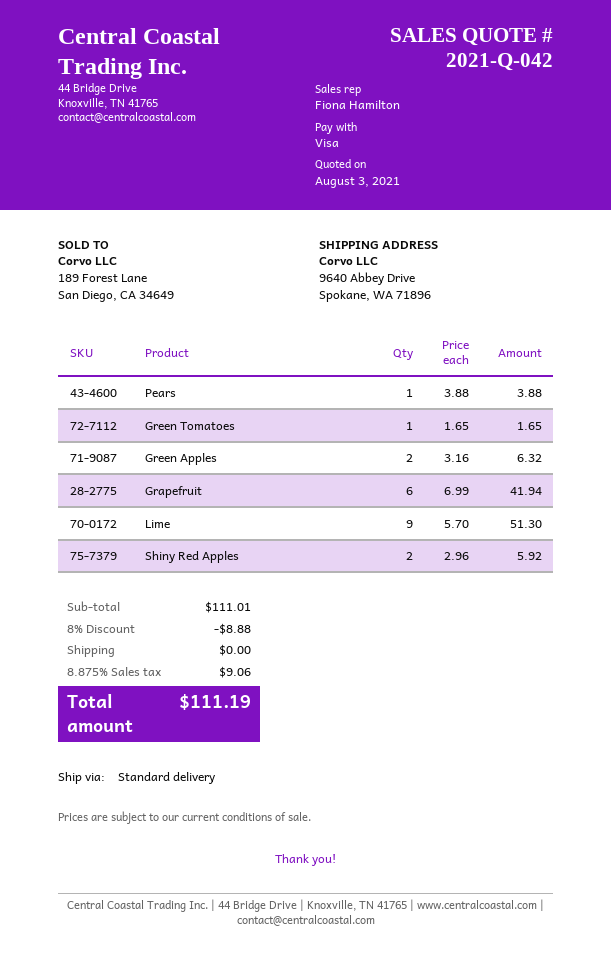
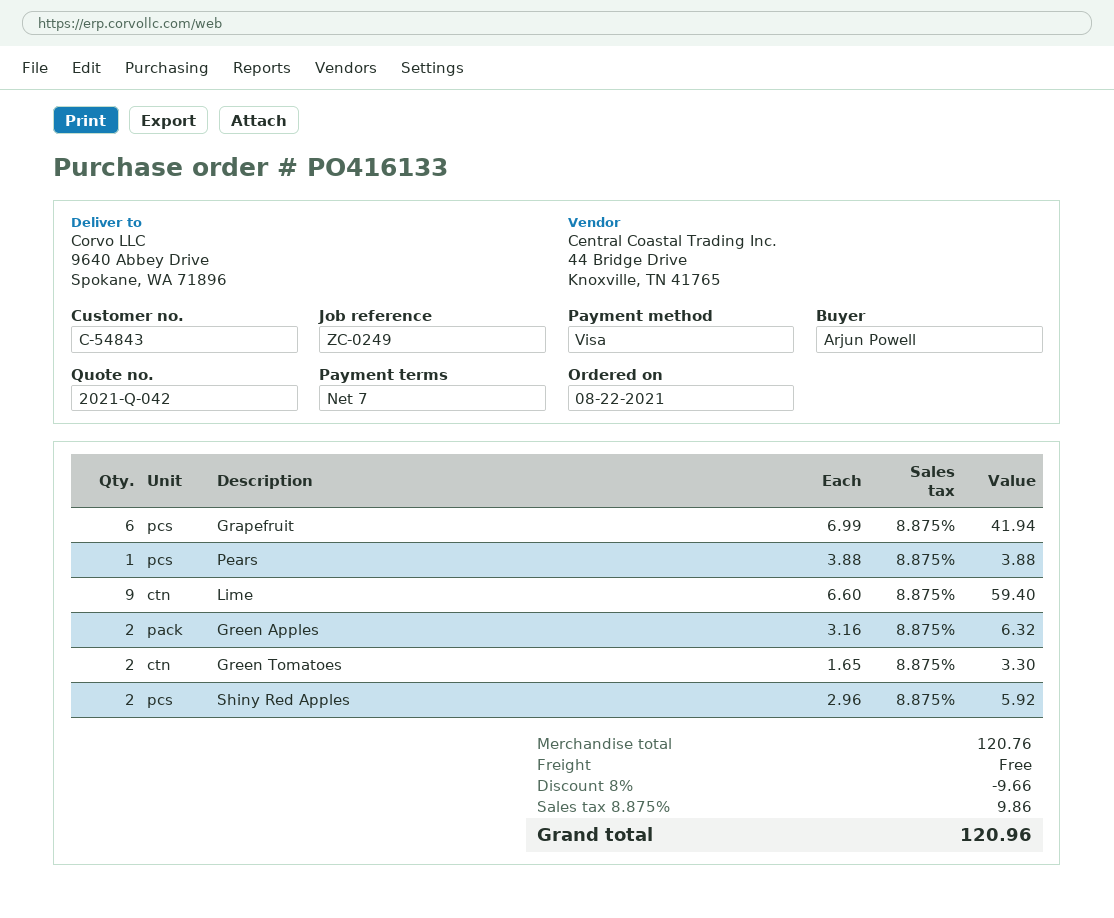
Green Tomatoes: 1 x 1.65 = 1.65 -> 2 x 1.65 = 3.30
Lime: 9 x 5.70 = 51.30 -> 9 x 6.60 = 59.40
subtotal: 111.01 -> 120.76
discount: 8% = 8.88 -> 8% = 9.66
tax: 8.875% = 9.06 -> 8.875% = 9.86
total: 111.19 -> 120.96

